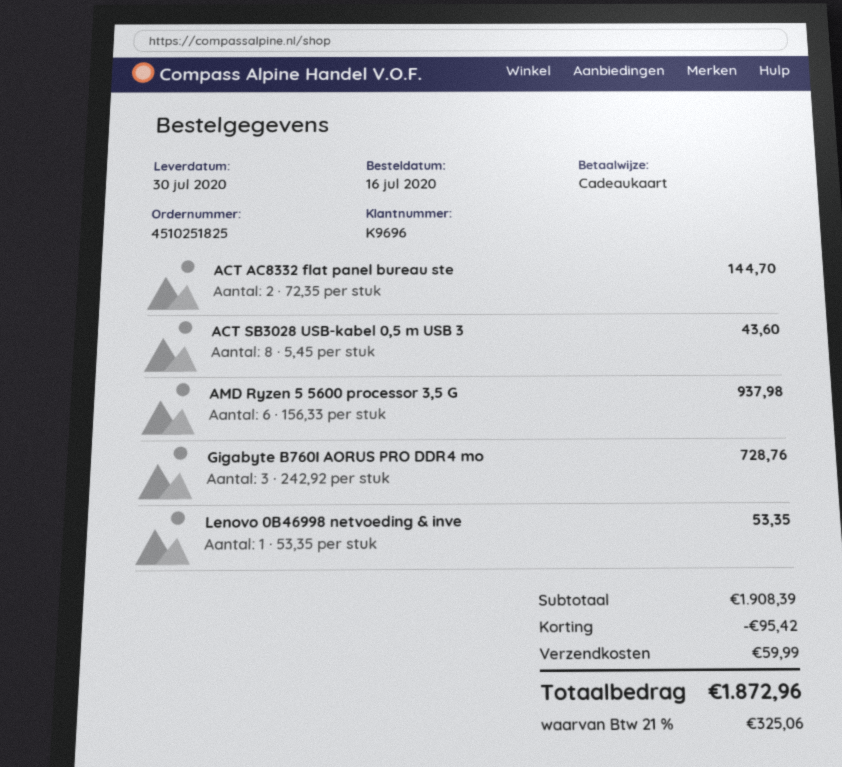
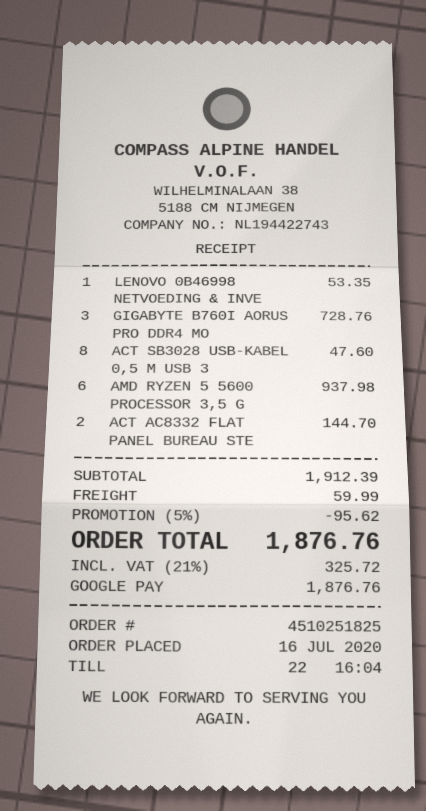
payment method: gift card -> Google Pay
ACT SB3028 USB-kabel 0,5 m USB 3: 8 for 43.60 -> 8 for 47.60
subtotal: 1908.39 -> 1912.39
discount: 95.42 -> 95.62
tax: 21% = 325.06 -> 21% = 325.72
total: 1872.96 -> 1876.76

